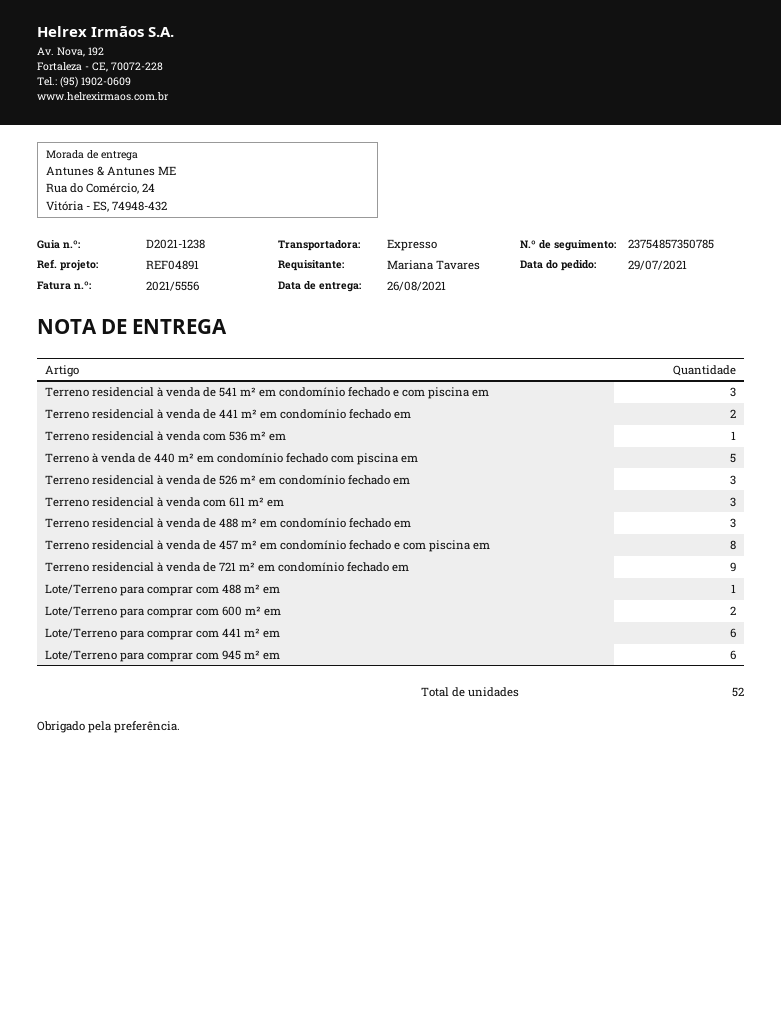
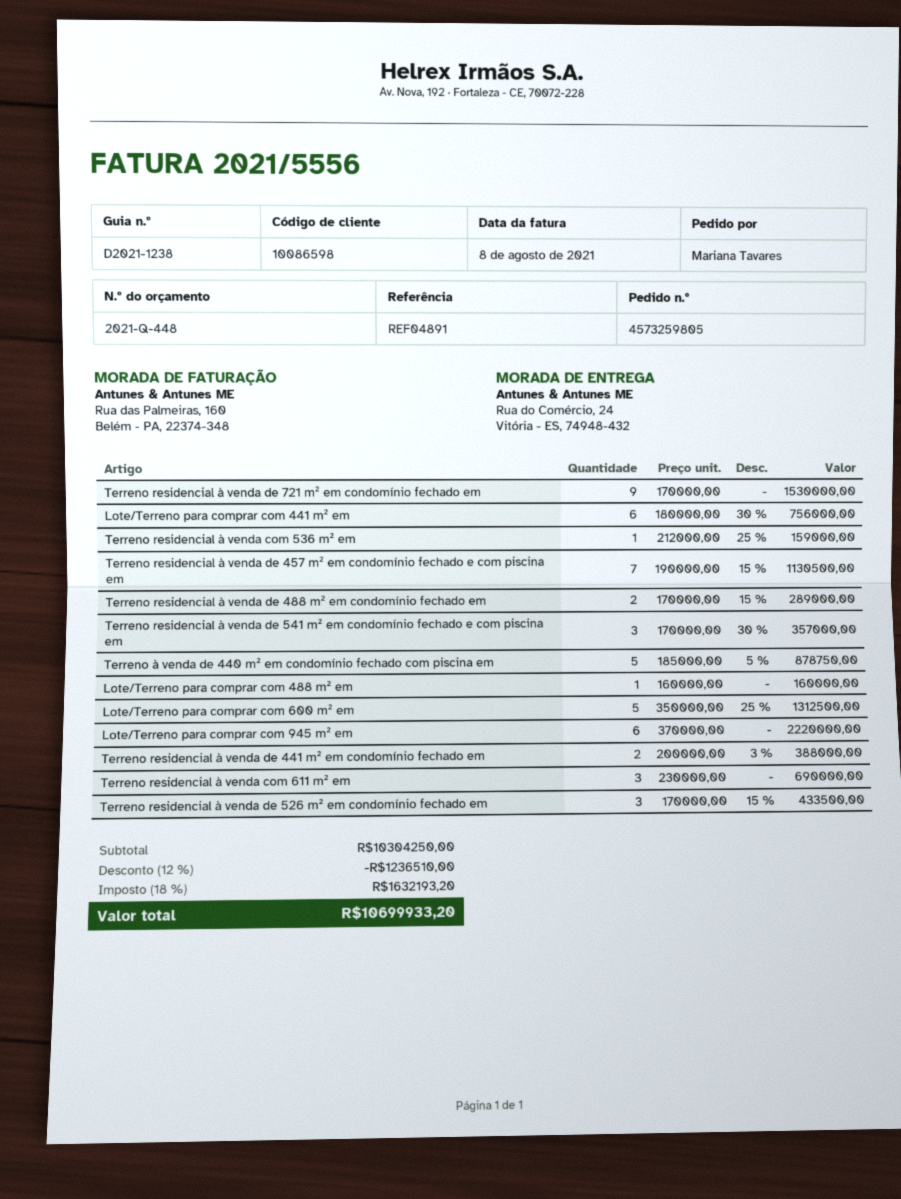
Terreno residencial à venda de 488 m² em condomínio fechado em: 3 -> 2
Terreno residencial à venda de 457 m² em condomínio fechado e com piscina em: 8 -> 7
Lote/Terreno para comprar com 600 m² em: 2 -> 5

